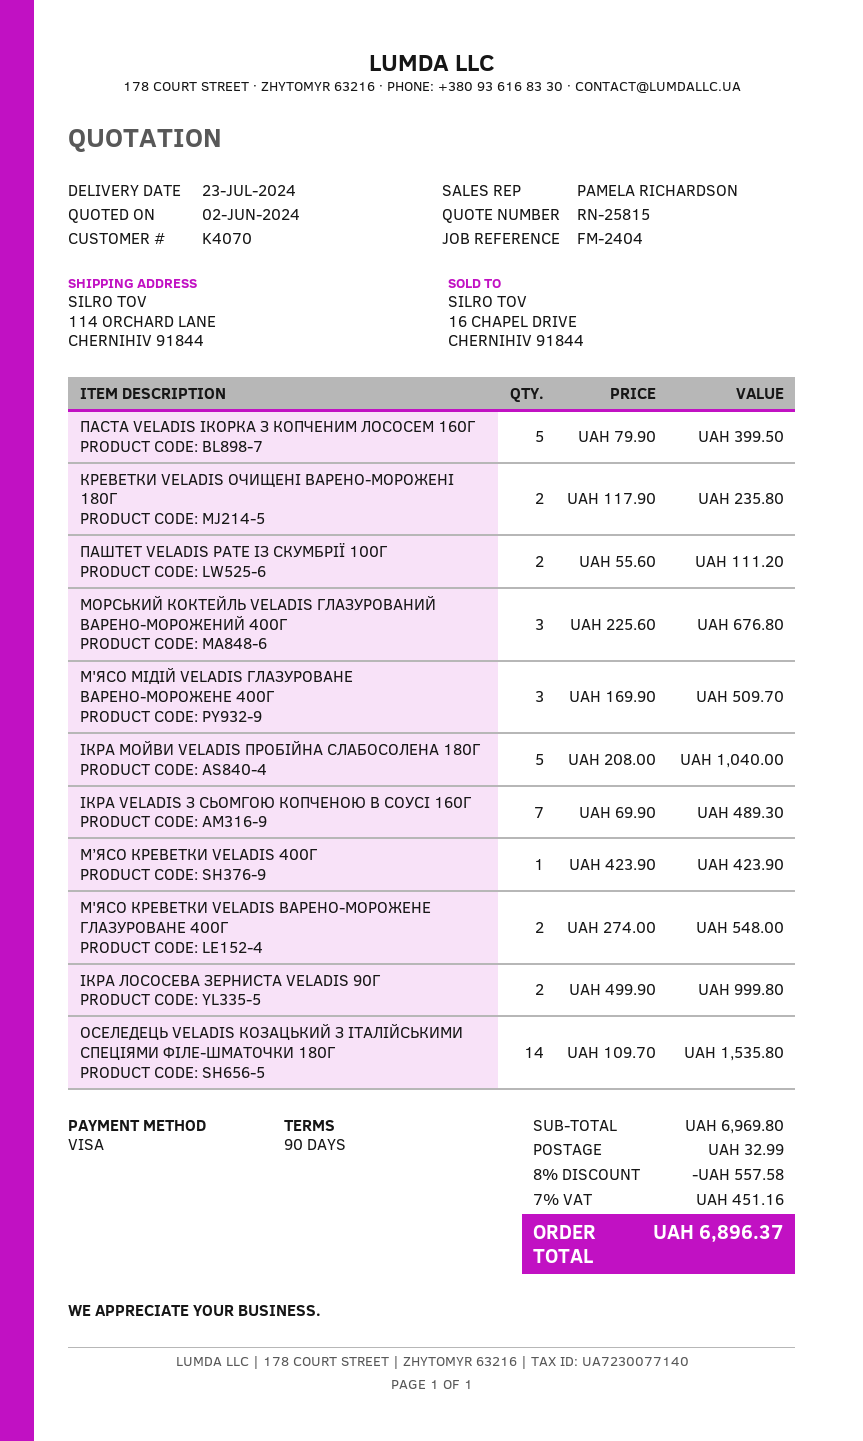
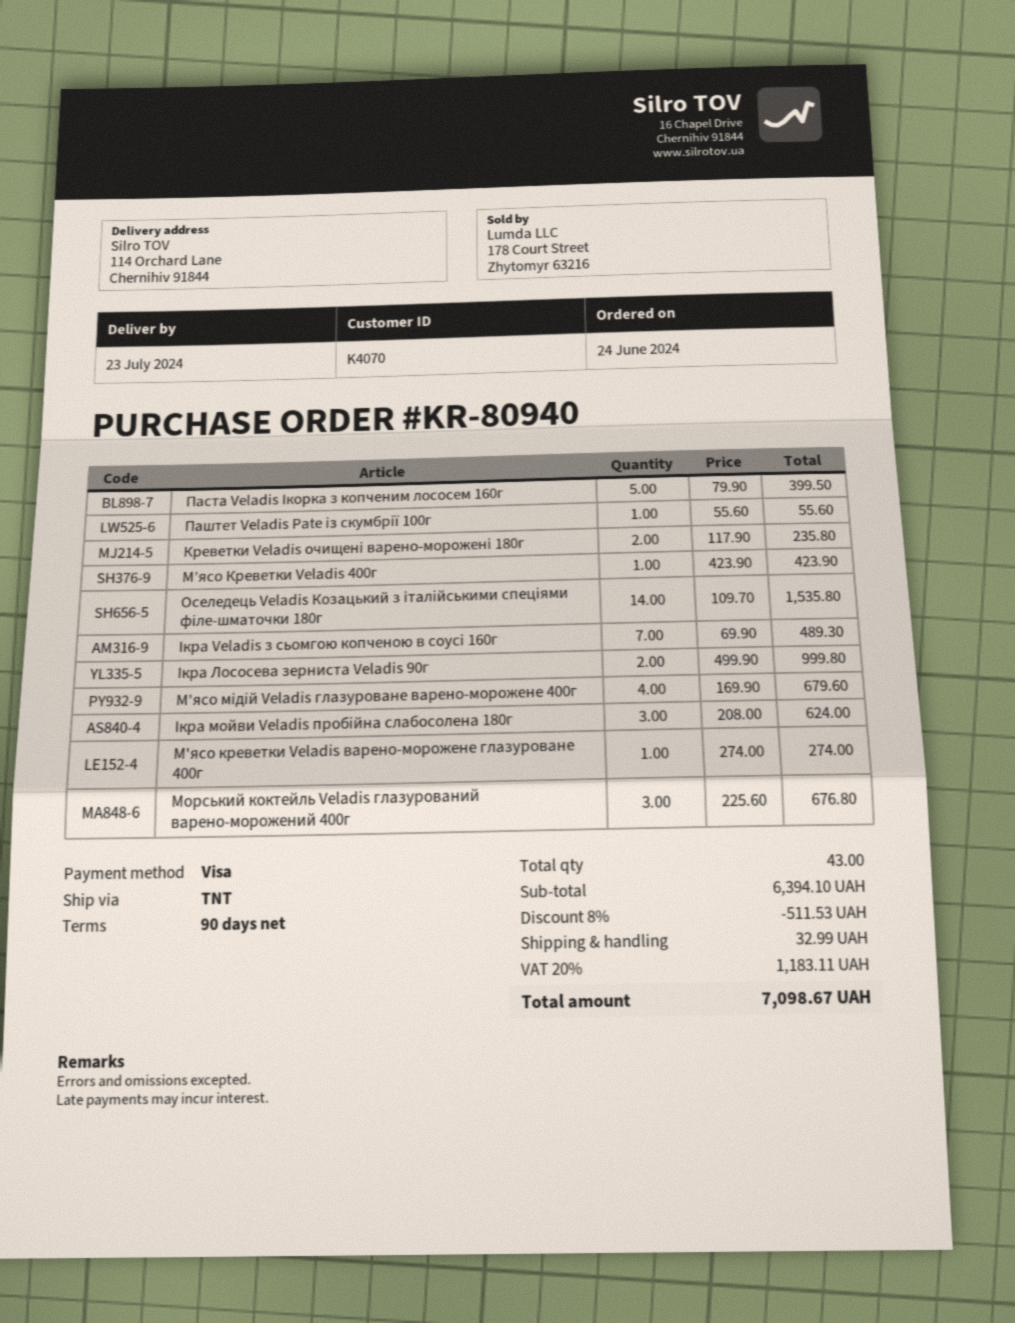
ПАШТЕТ VELADIS PATE ІЗ СКУМБРІЇ 100Г: 2 x 55.60 = 111.20 -> 1 x 55.60 = 55.60
М'ЯСО МІДІЙ VELADIS ГЛАЗУРОВАНЕ ВАРЕНО-МОРОЖЕНЕ 400Г: 3 x 169.90 = 509.70 -> 4 x 169.90 = 679.60
ІКРА МОЙВИ VELADIS ПРОБІЙНА СЛАБОСОЛЕНА 180Г: 5 x 208.00 = 1040.00 -> 3 x 208.00 = 624.00
М'ЯСО КРЕВЕТКИ VELADIS ВАРЕНО-МОРОЖЕНЕ ГЛАЗУРОВАНЕ 400Г: 2 x 274.00 = 548.00 -> 1 x 274.00 = 274.00
subtotal: 6969.80 -> 6394.10
discount: 8% = 557.58 -> 8% = 511.53
tax: 7% = 451.16 -> 20% = 1183.11
total: 6896.37 -> 7098.67

